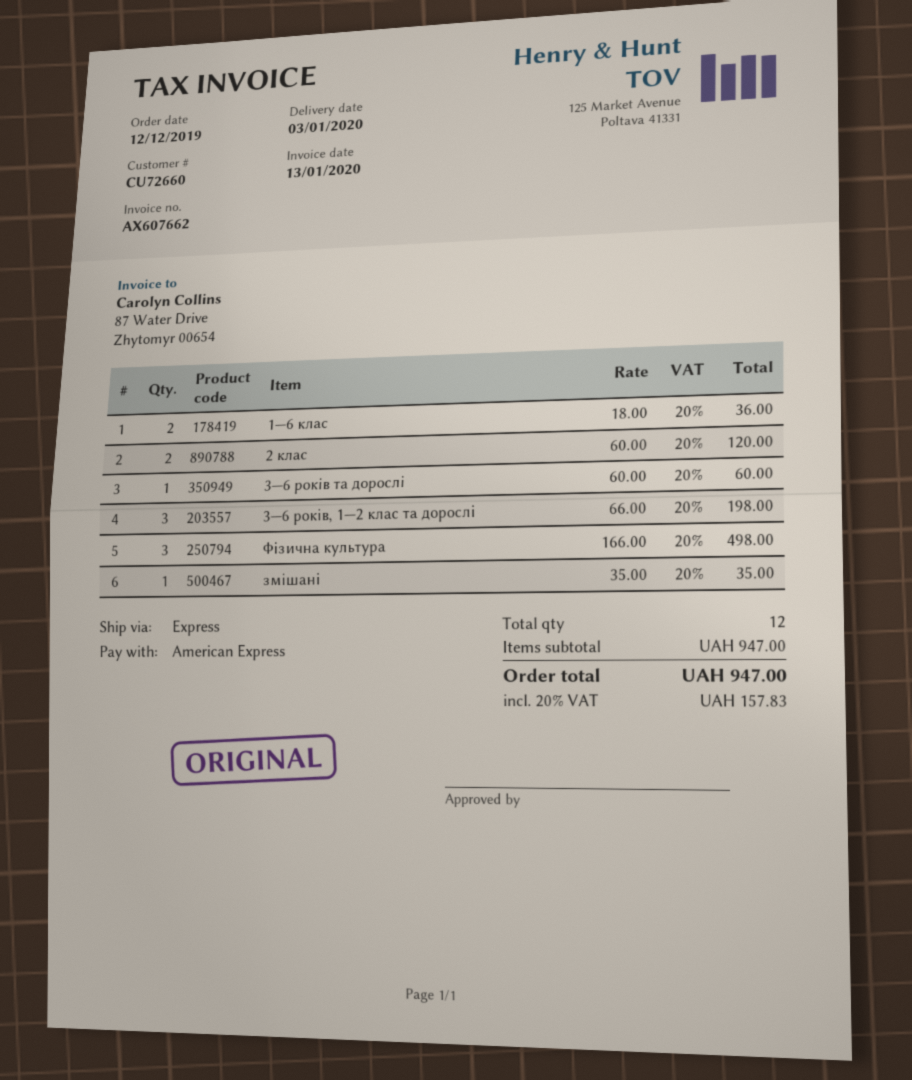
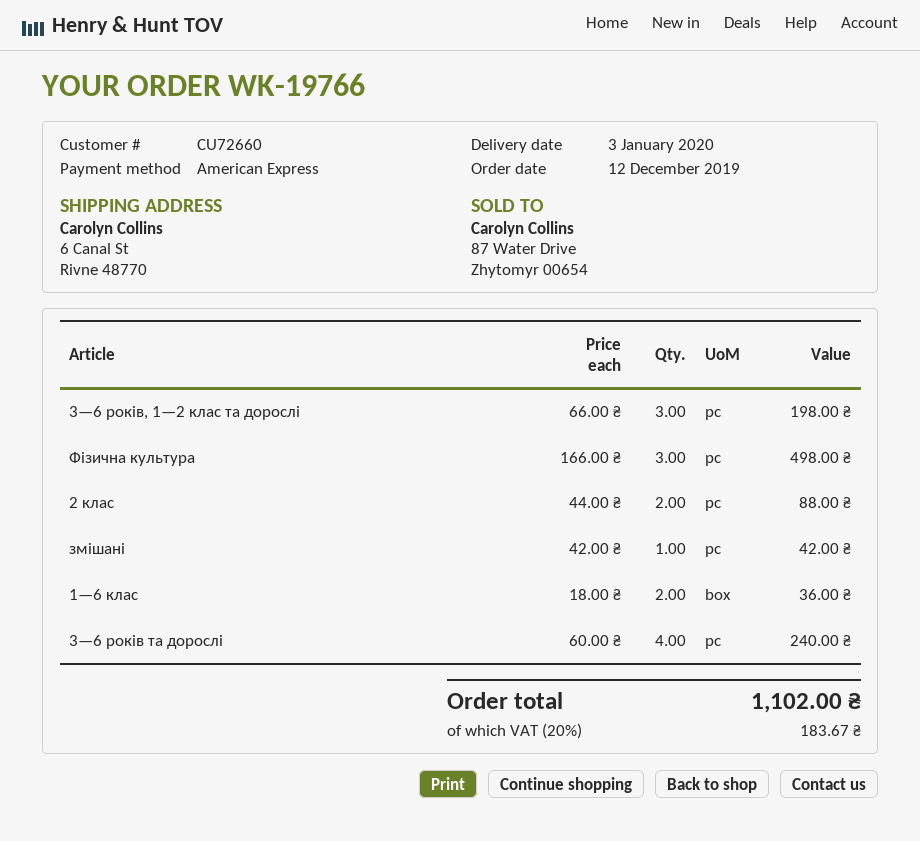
2 клас: 2 x 60.00 = 120.00 -> 2 x 44.00 = 88.00
3—6 років та дорослі: 1 x 60.00 = 60.00 -> 4 x 60.00 = 240.00
змішані: 1 x 35.00 = 35.00 -> 1 x 42.00 = 42.00
tax: 20% = 157.83 -> 20% = 183.67
total: 947.00 -> 1102.00

